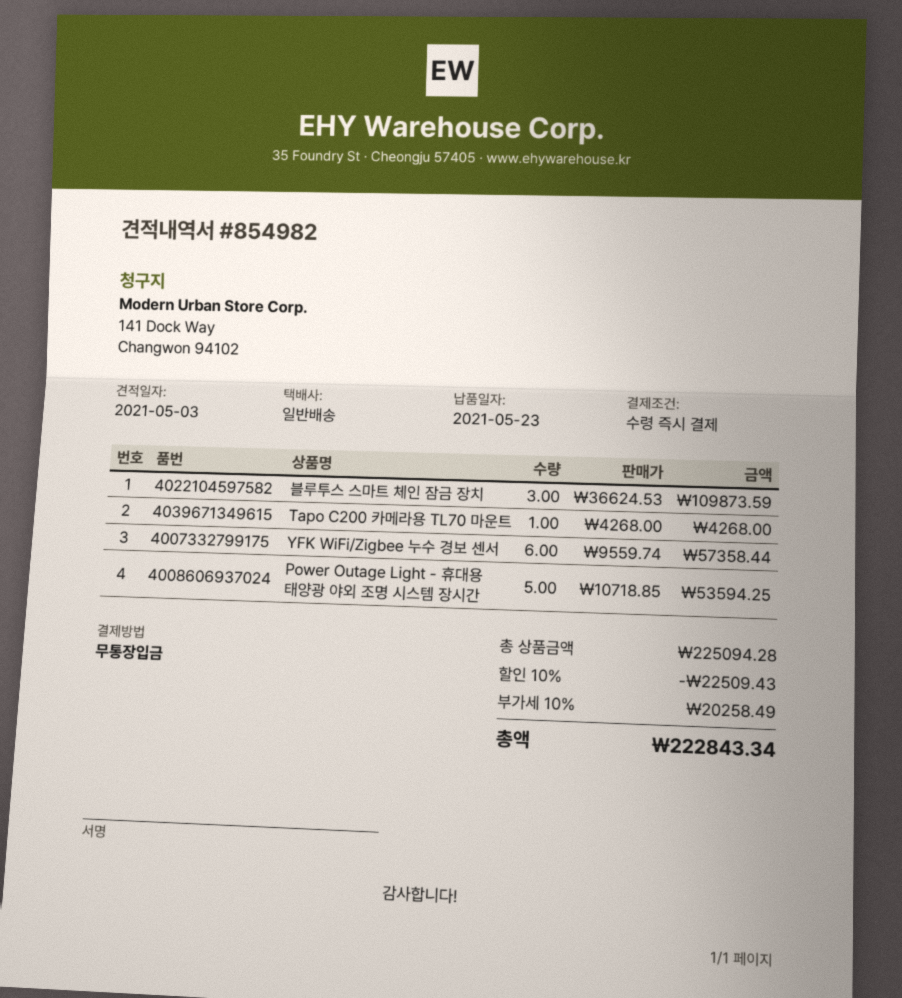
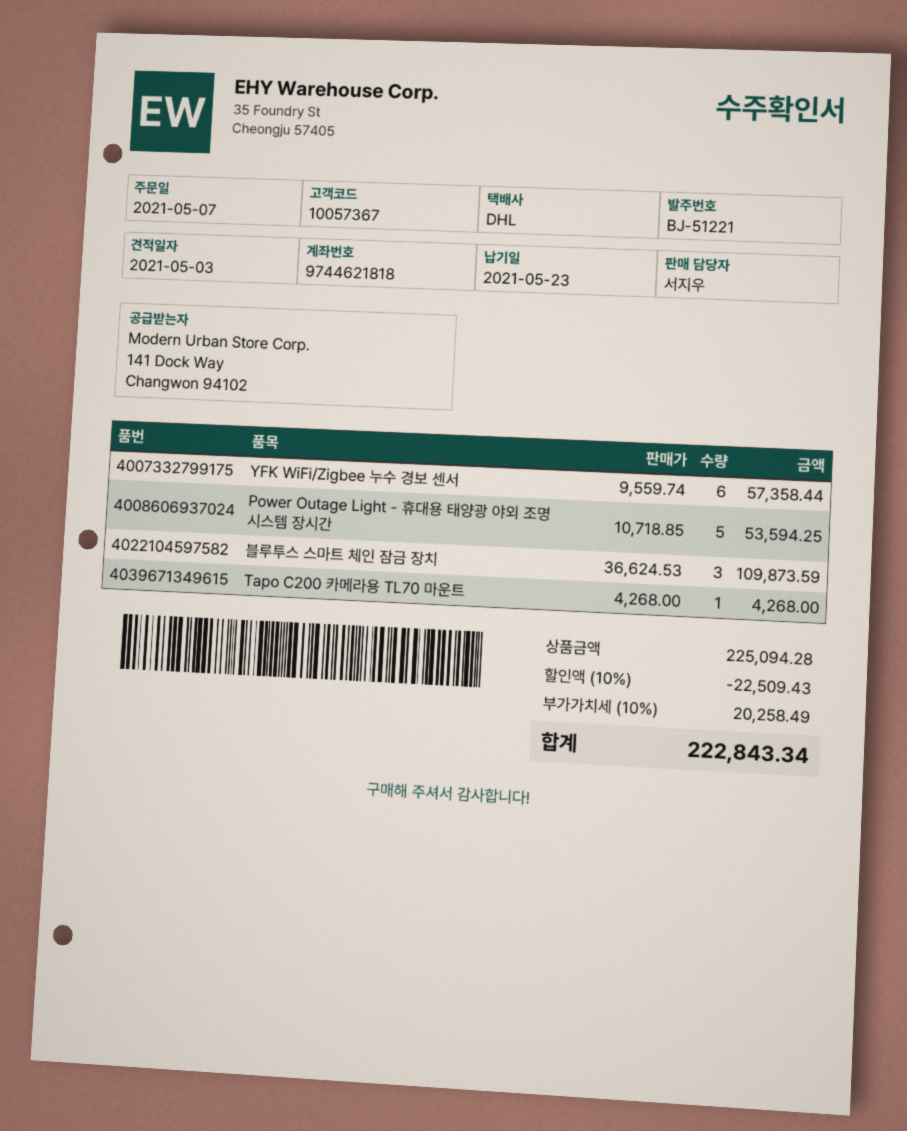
shipping method: standard -> DHL

